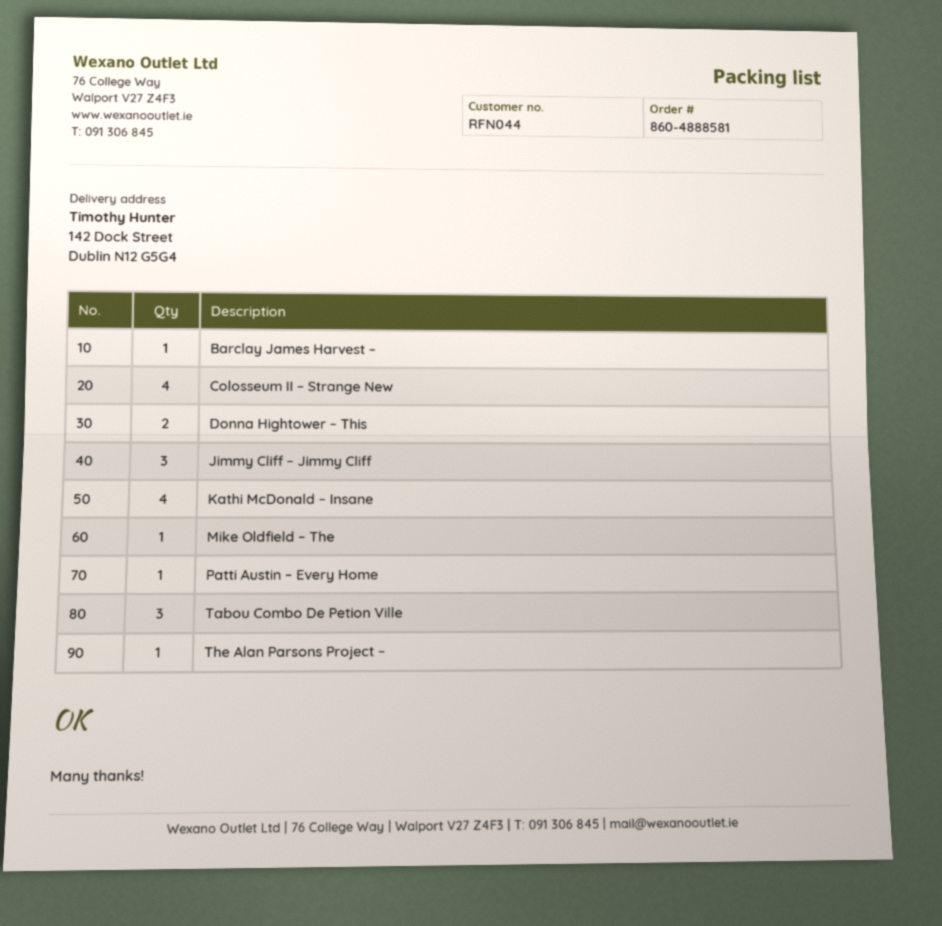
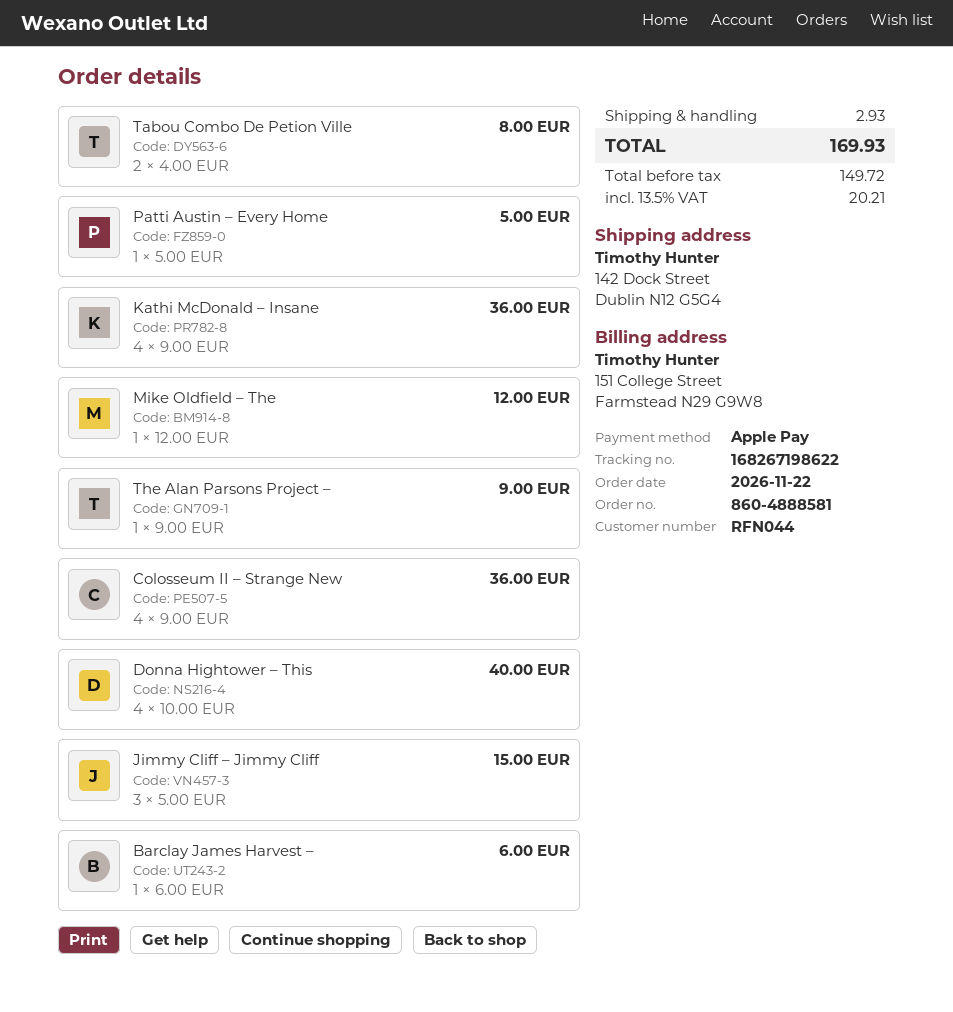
Donna Hightower – This: 2 -> 4
Tabou Combo De Petion Ville: 3 -> 2

